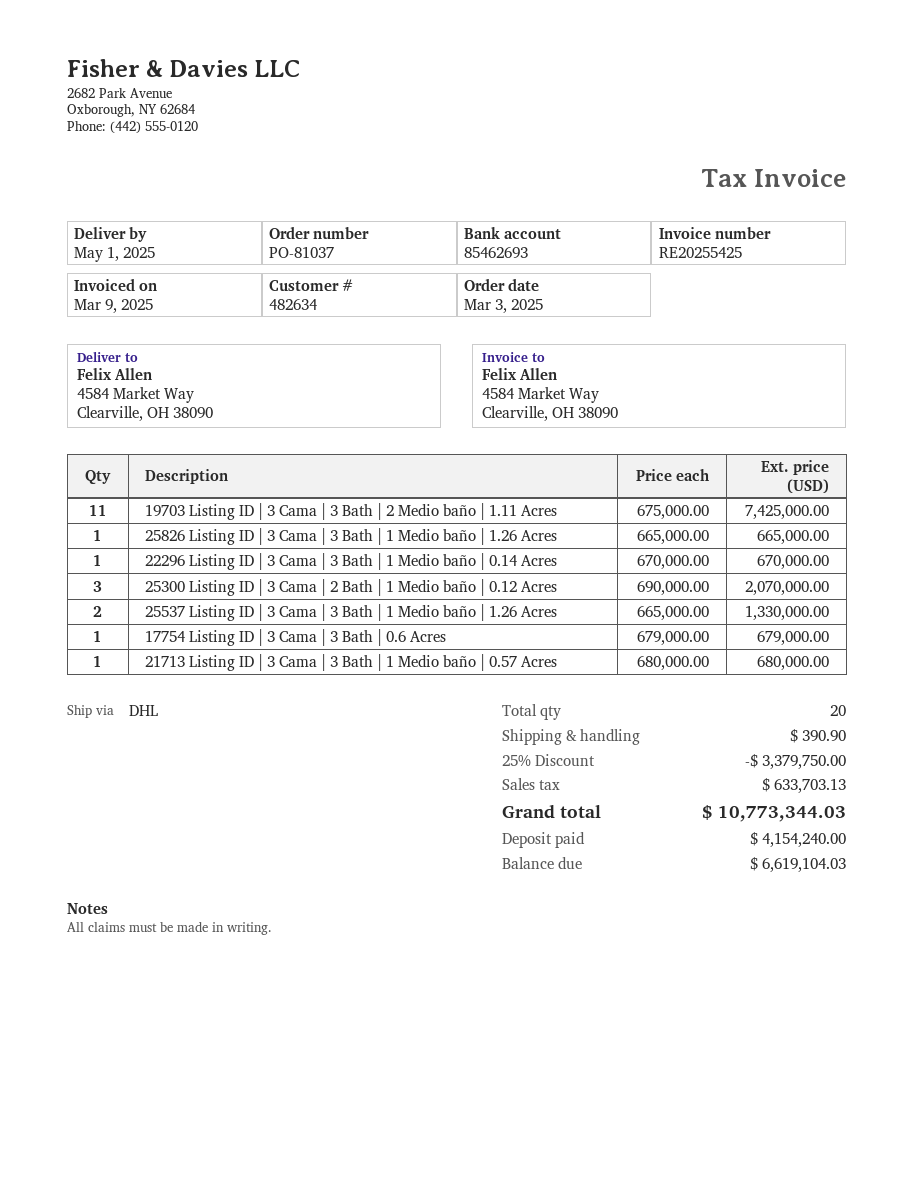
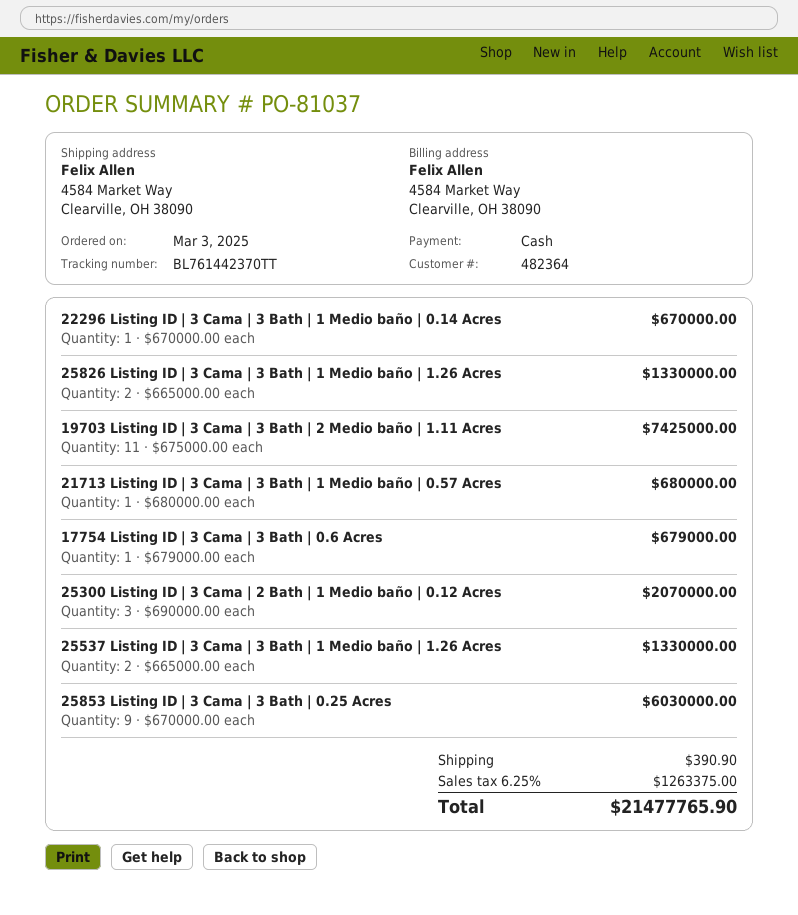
customer number: 482634 -> 482364
25826 Listing ID | 3 Cama | 3 Bath | 1 Medio baño | 1.26 Acres: 1 x 665000.00 = 665000.00 -> 2 x 665000.00 = 1330000.00
25853 Listing ID | 3 Cama | 3 Bath | 0.25 Acres: none -> 9 x 670000.00 = 6030000.00
discount: 25% = 3379750.00 -> none
tax: 633703.13 -> 1263375.00
total: 10773344.03 -> 21477765.90

